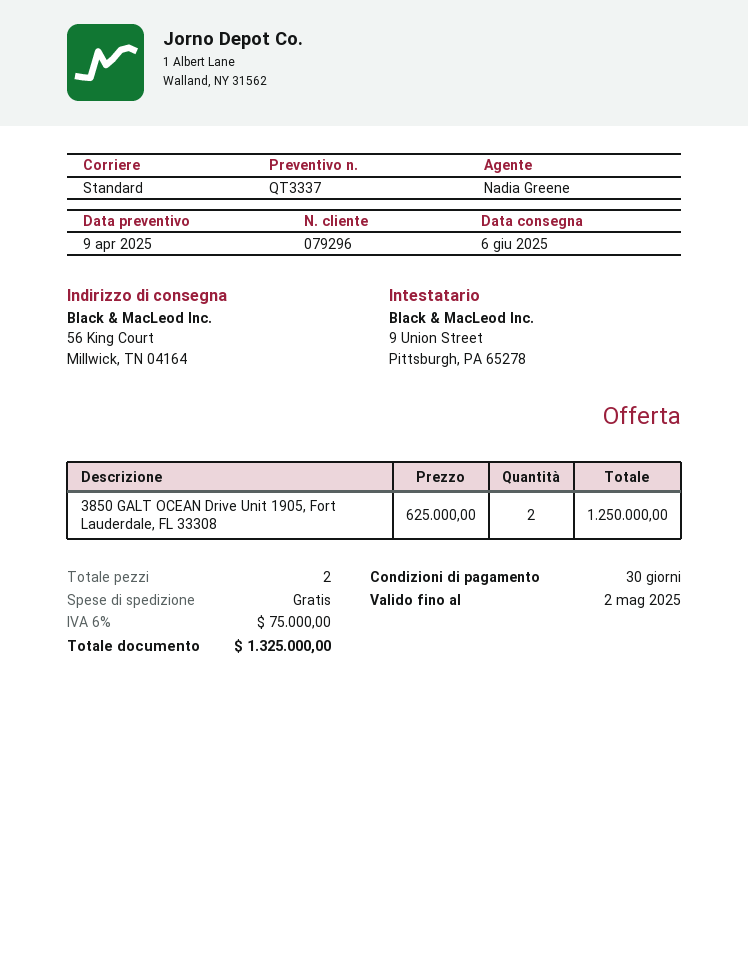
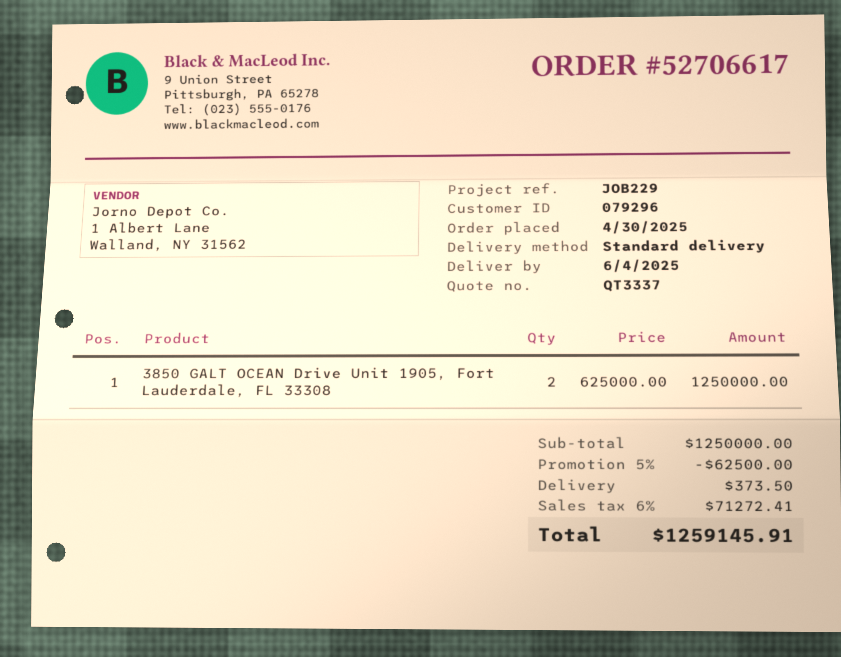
delivery date: 2025-06-06 -> 2025-06-04
discount: none -> 5% = 62500.00
shipping: 0.00 -> 373.50
tax: 6% = 75000.00 -> 6% = 71272.41
total: 1325000.00 -> 1259145.91

